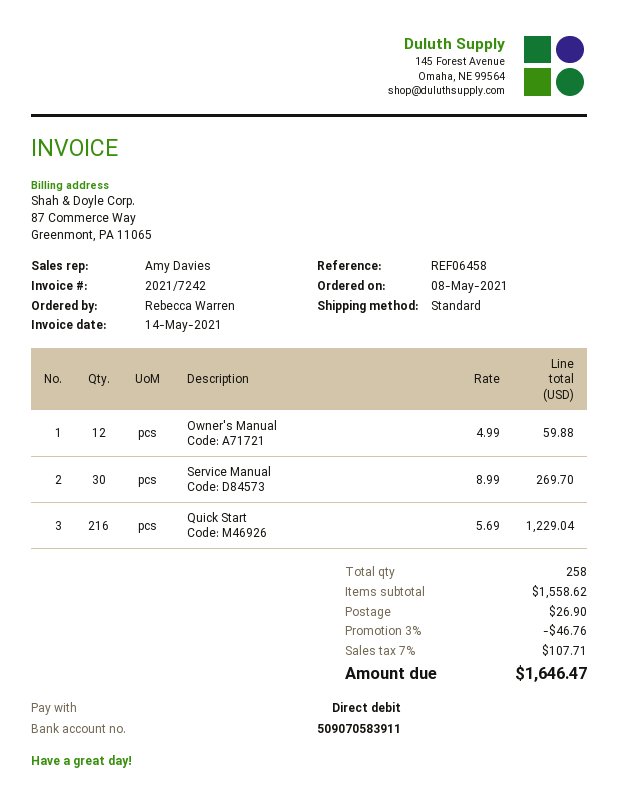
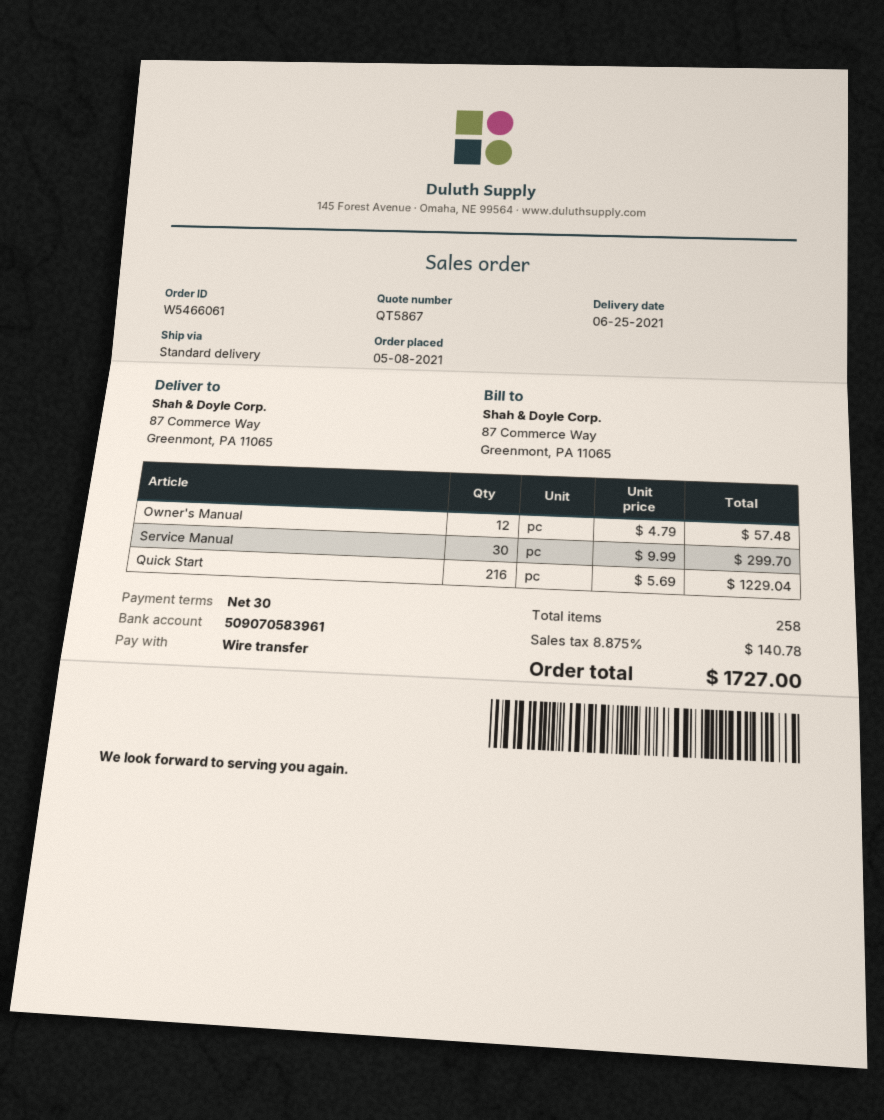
payment method: direct debit -> bank transfer
bank account: 509070583911 -> 509070583961
Owner's Manual: 12 x 4.99 = 59.88 -> 12 x 4.79 = 57.48
Service Manual: 30 x 8.99 = 269.70 -> 30 x 9.99 = 299.70
discount: 3% = 46.76 -> none
shipping: 26.90 -> none
tax: 7% = 107.71 -> 8.875% = 140.78
total: 1646.47 -> 1727.00

